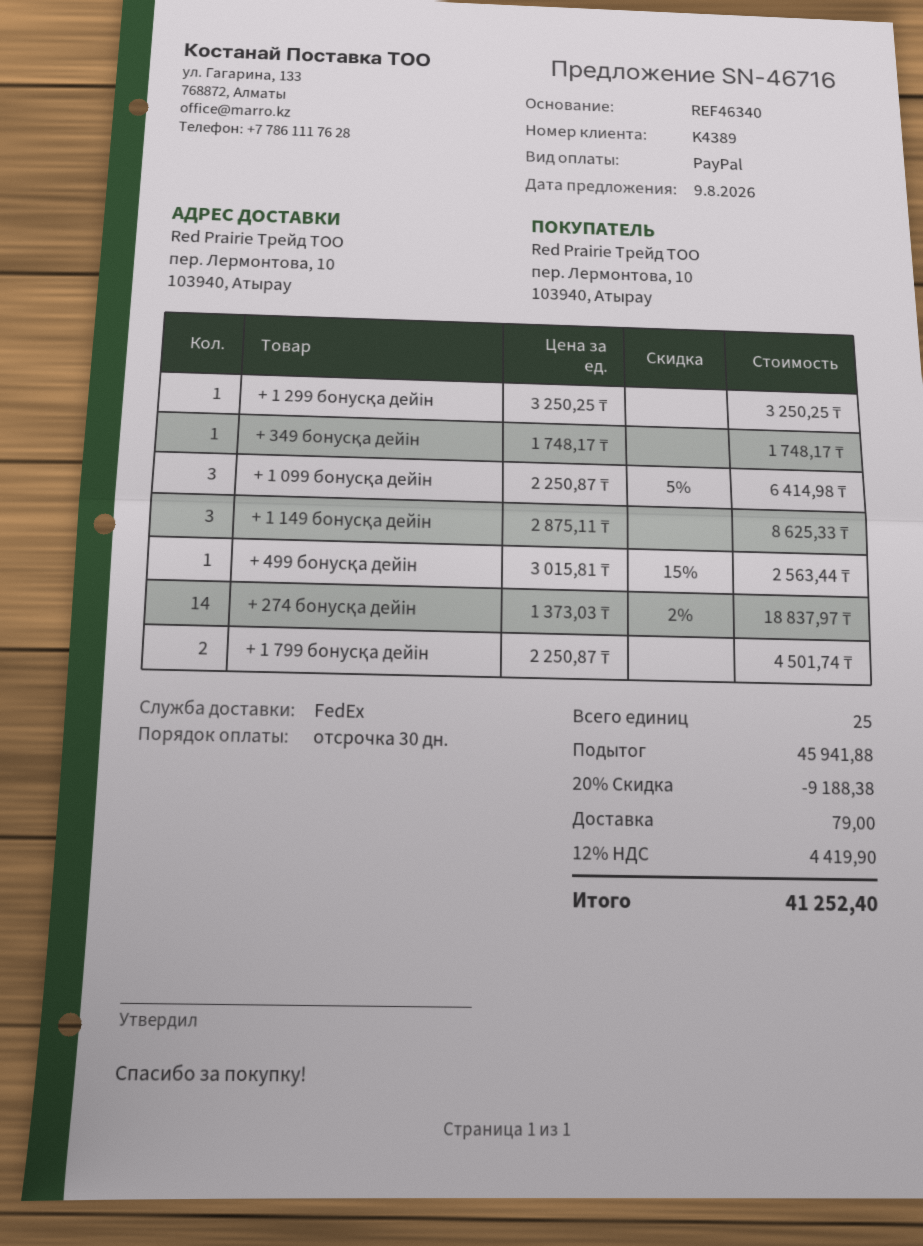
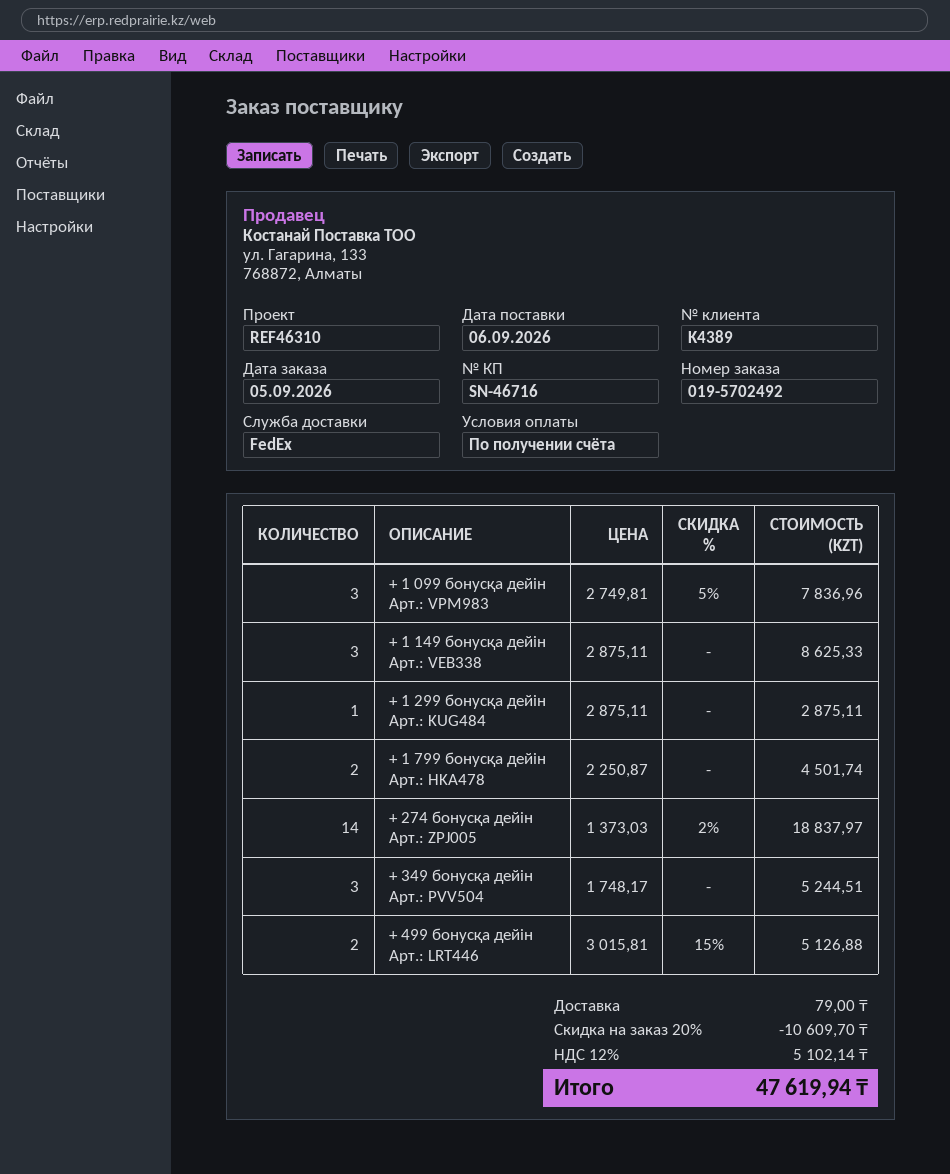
payment terms: 30 days -> on receipt
reference: REF46340 -> REF46310
+ 1 299 бонусқа дейін: 1 x 3250.25 = 3250.25 -> 1 x 2875.11 = 2875.11
+ 349 бонусқа дейін: 1 x 1748.17 = 1748.17 -> 3 x 1748.17 = 5244.51
+ 1 099 бонусқа дейін: 3 x 2250.87 - 5% = 6414.98 -> 3 x 2749.81 - 5% = 7836.96
+ 499 бонусқа дейін: 1 x 3015.81 - 15% = 2563.44 -> 2 x 3015.81 - 15% = 5126.88
discount: 20% = 9188.38 -> 20% = 10609.70
tax: 12% = 4419.90 -> 12% = 5102.14
total: 41252.40 -> 47619.94

